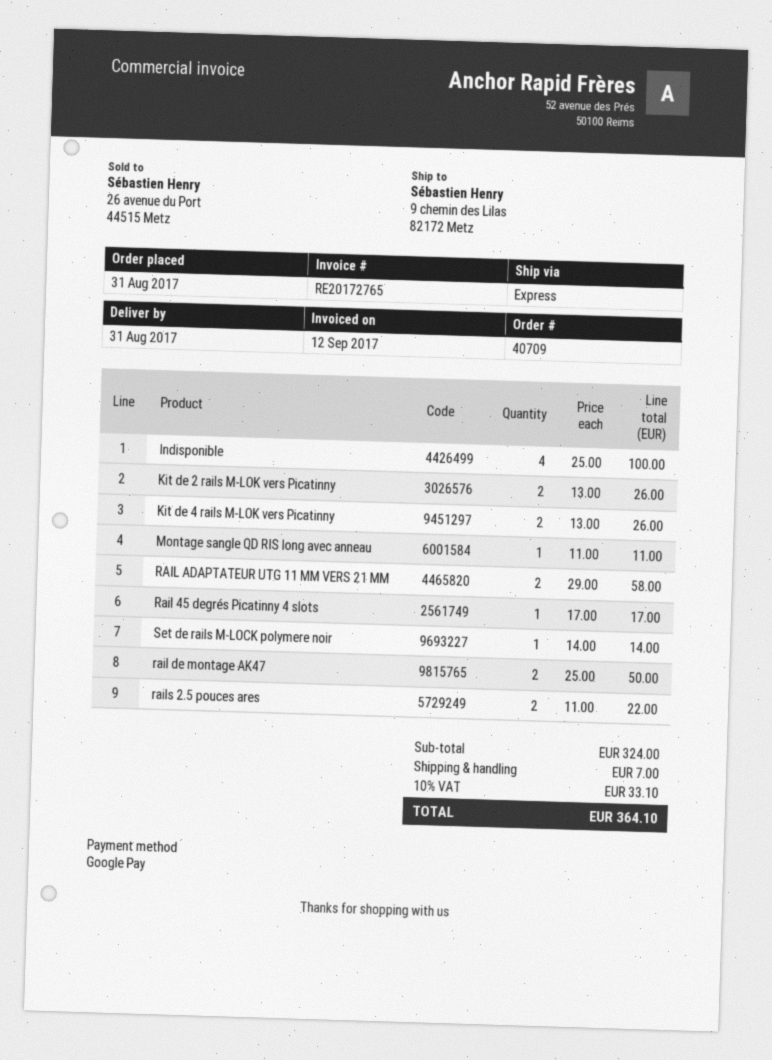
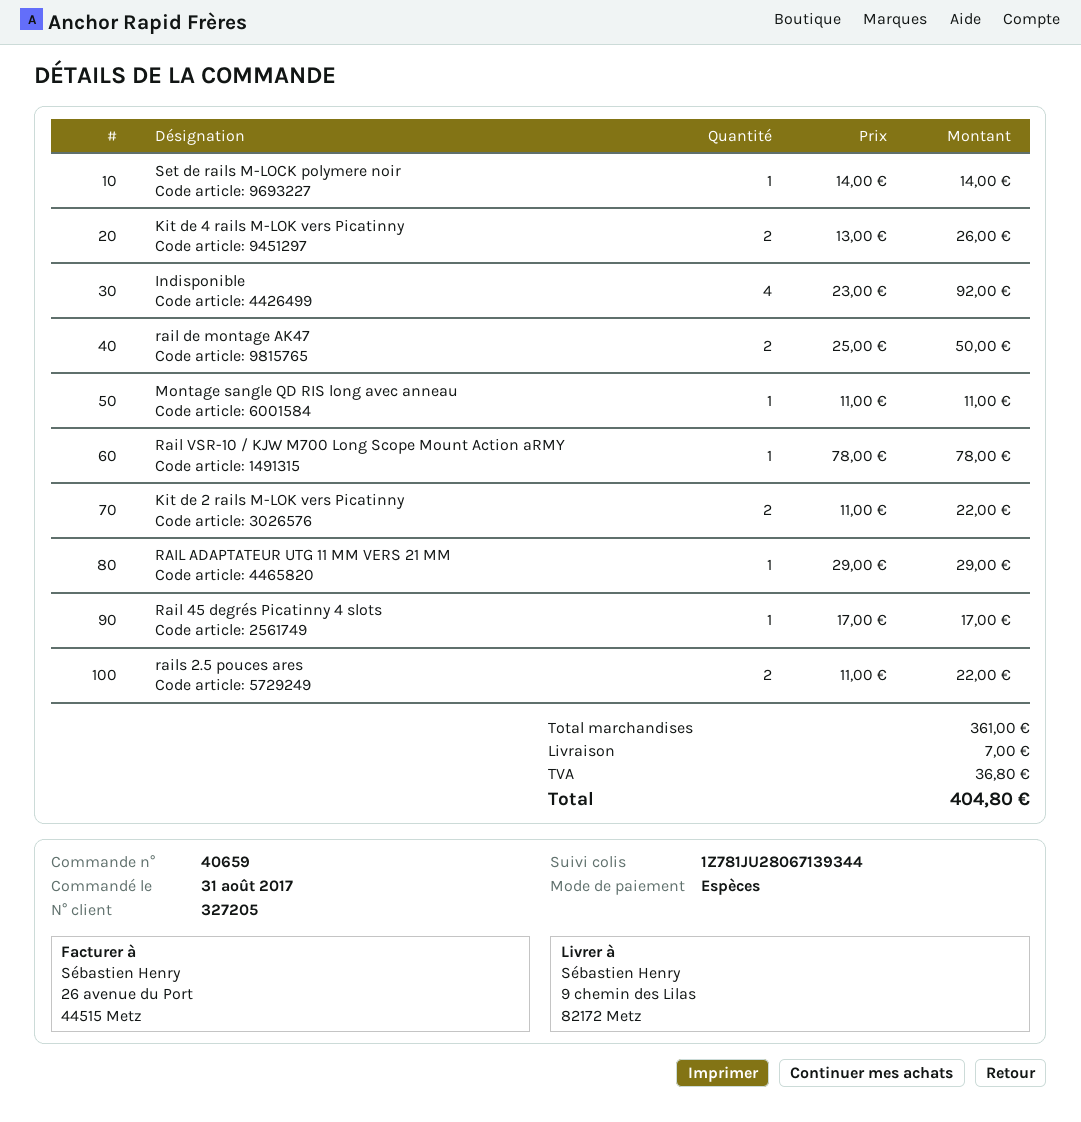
order number: 40709 -> 40659
payment method: Google Pay -> cash
Indisponible: 4 x 25.00 = 100.00 -> 4 x 23.00 = 92.00
Kit de 2 rails M-LOK vers Picatinny: 2 x 13.00 = 26.00 -> 2 x 11.00 = 22.00
RAIL ADAPTATEUR UTG 11 MM VERS 21 MM: 2 x 29.00 = 58.00 -> 1 x 29.00 = 29.00
Rail VSR-10 / KJW M700 Long Scope Mount Action aRMY: none -> 1 x 78.00 = 78.00
subtotal: 324.00 -> 361.00
tax: 33.10 -> 36.80
total: 364.10 -> 404.80

